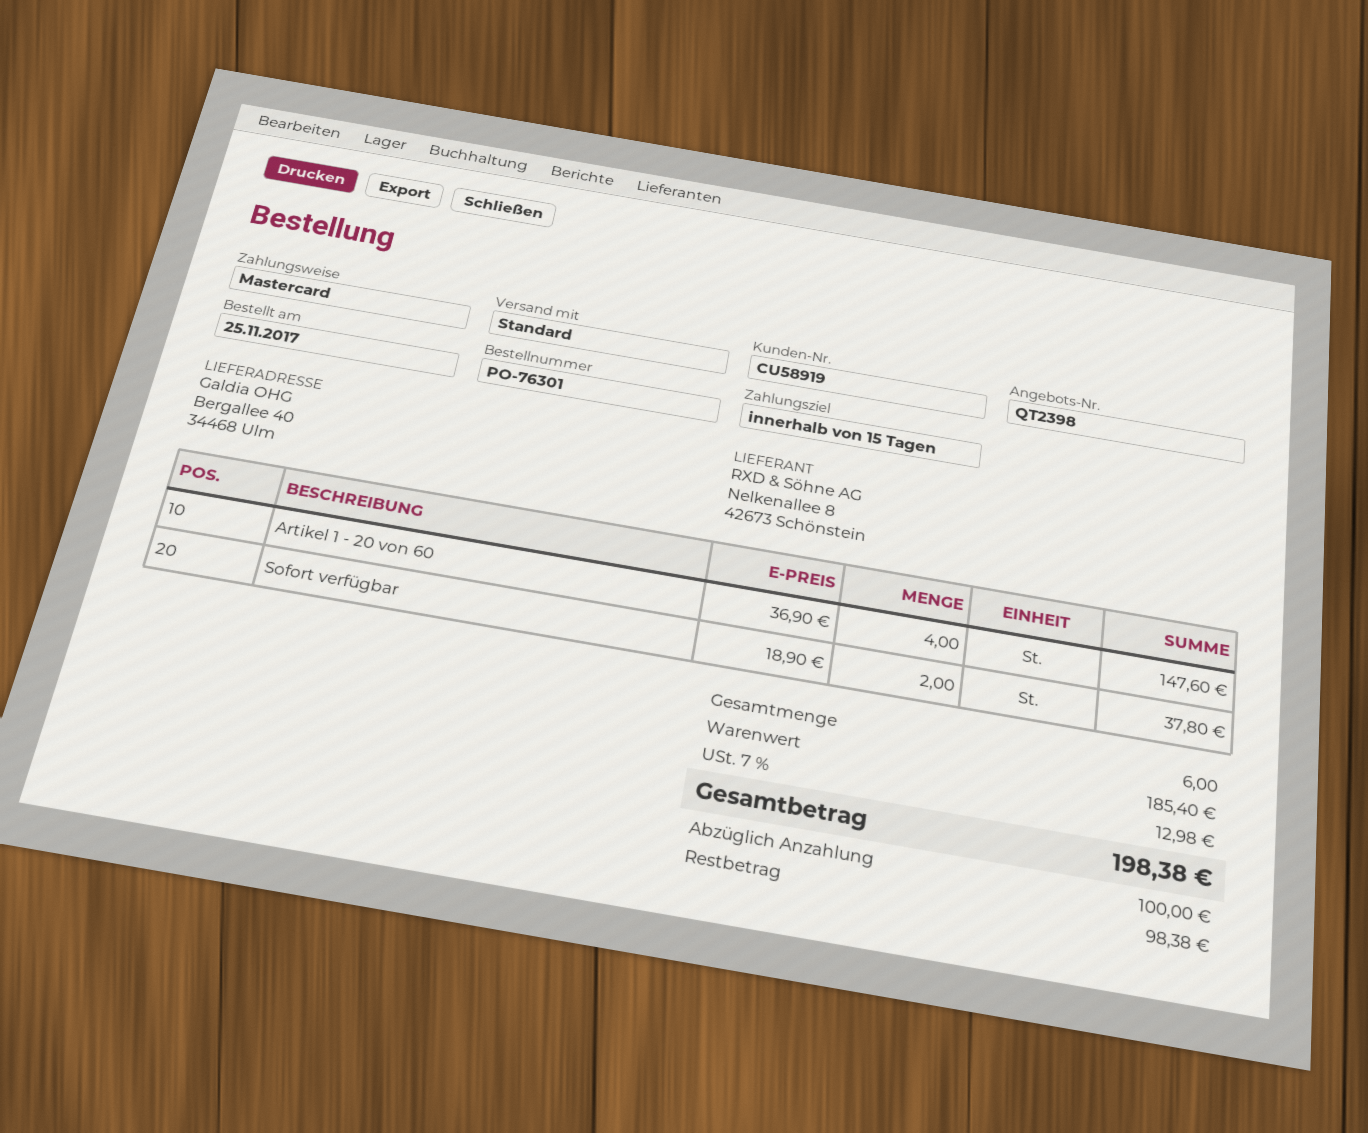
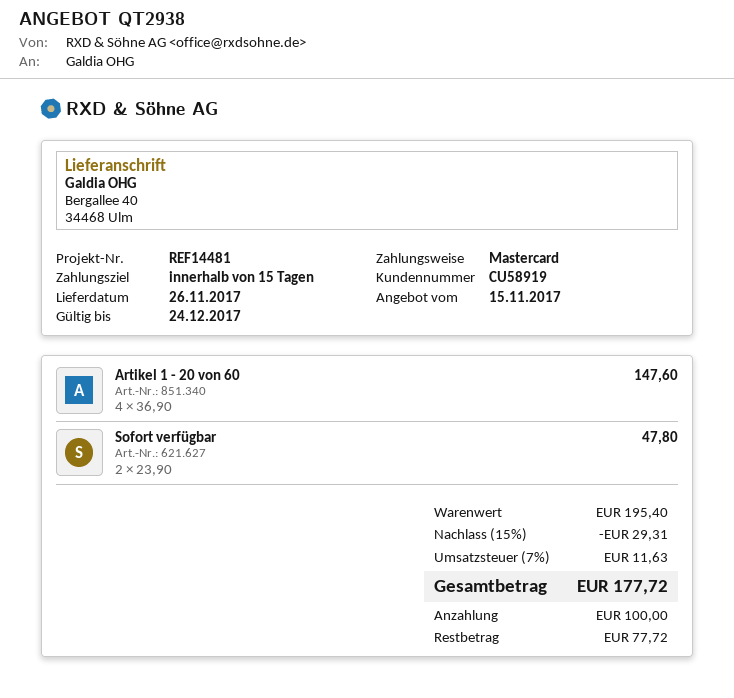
quote number: QT2398 -> QT2938
Sofort verfügbar: 2 x 18.90 = 37.80 -> 2 x 23.90 = 47.80
subtotal: 185.40 -> 195.40
discount: none -> 15% = 29.31
tax: 7% = 12.98 -> 7% = 11.63
total: 198.38 -> 177.72
balance: 98.38 -> 77.72

